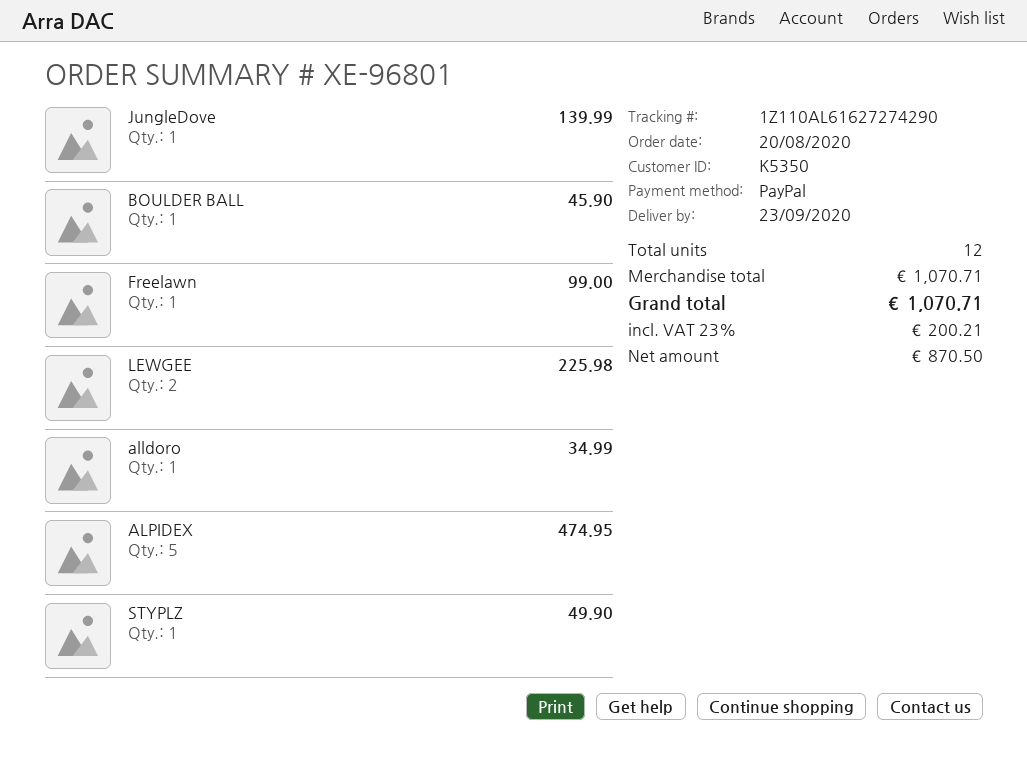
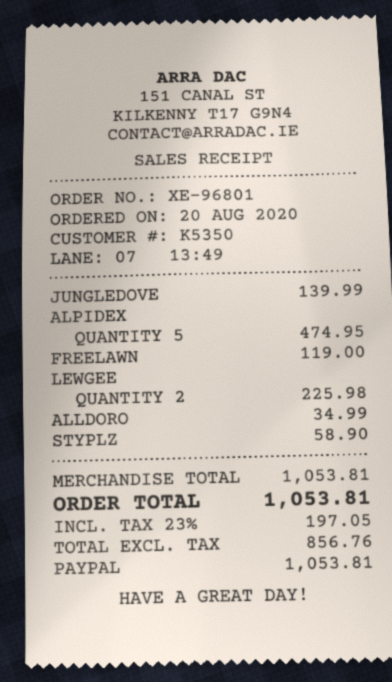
BOULDER BALL: 1 for 45.90 -> none
Freelawn: 1 for 99.00 -> 1 for 119.00
STYPLZ: 1 for 49.90 -> 1 for 58.90
subtotal: 1070.71 -> 1053.81
net: 870.50 -> 856.76
tax: 23% = 200.21 -> 23% = 197.05
total: 1070.71 -> 1053.81

